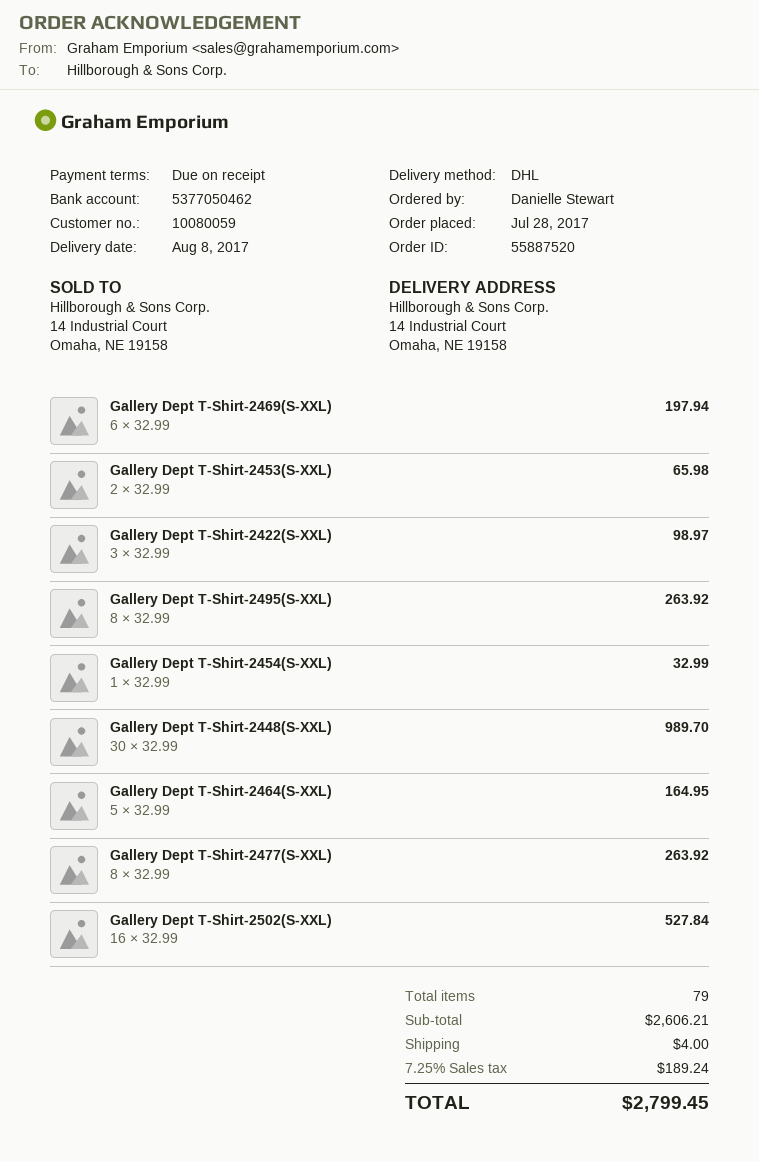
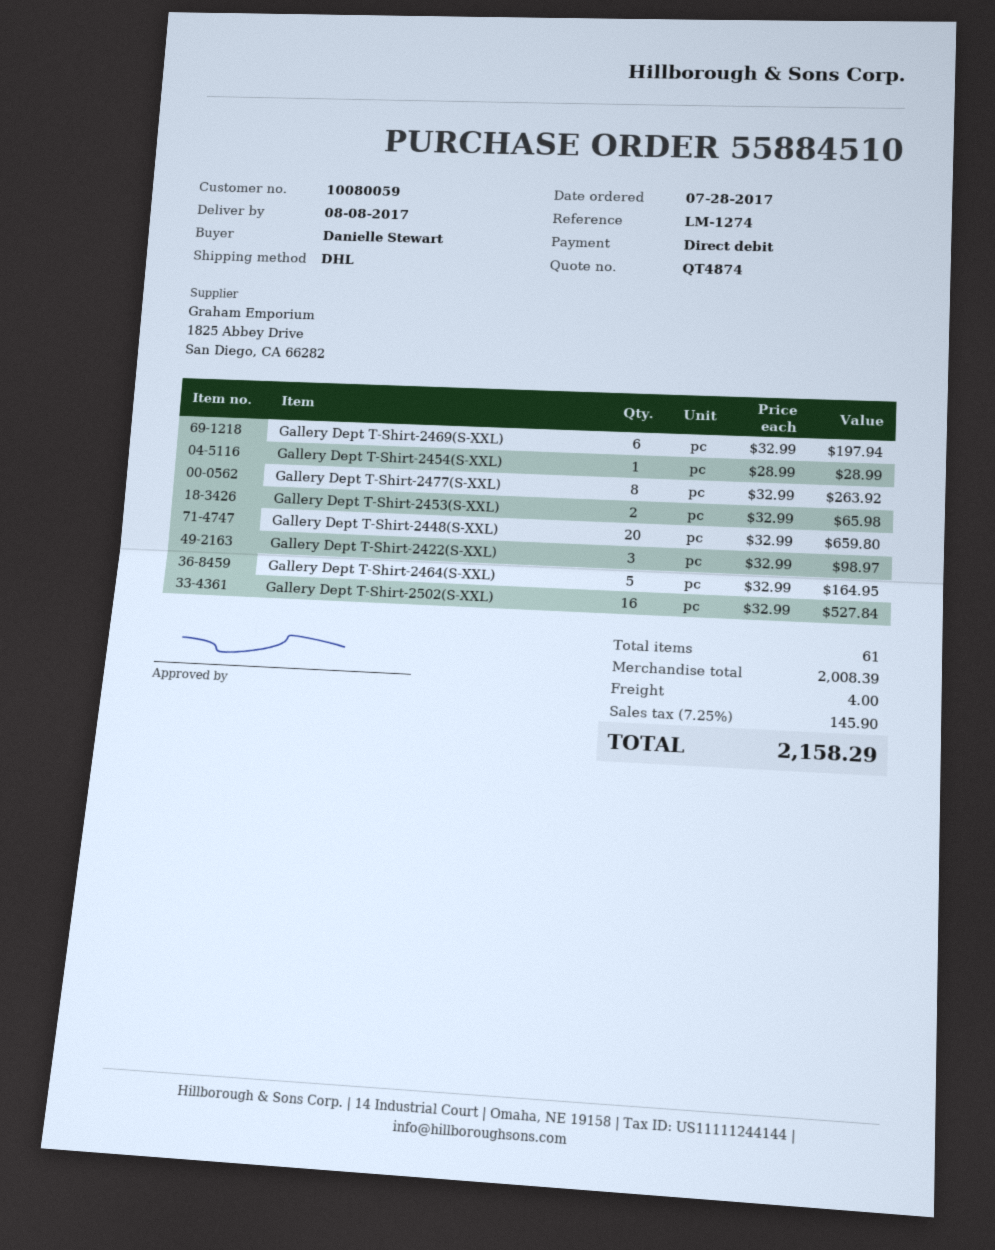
order number: 55887520 -> 55884510
Gallery Dept T-Shirt-2495(S-XXL): 8 x 32.99 = 263.92 -> none
Gallery Dept T-Shirt-2454(S-XXL): 1 x 32.99 = 32.99 -> 1 x 28.99 = 28.99
Gallery Dept T-Shirt-2448(S-XXL): 30 x 32.99 = 989.70 -> 20 x 32.99 = 659.80
total quantity: 79 -> 61
subtotal: 2606.21 -> 2008.39
tax: 7.25% = 189.24 -> 7.25% = 145.90
total: 2799.45 -> 2158.29

